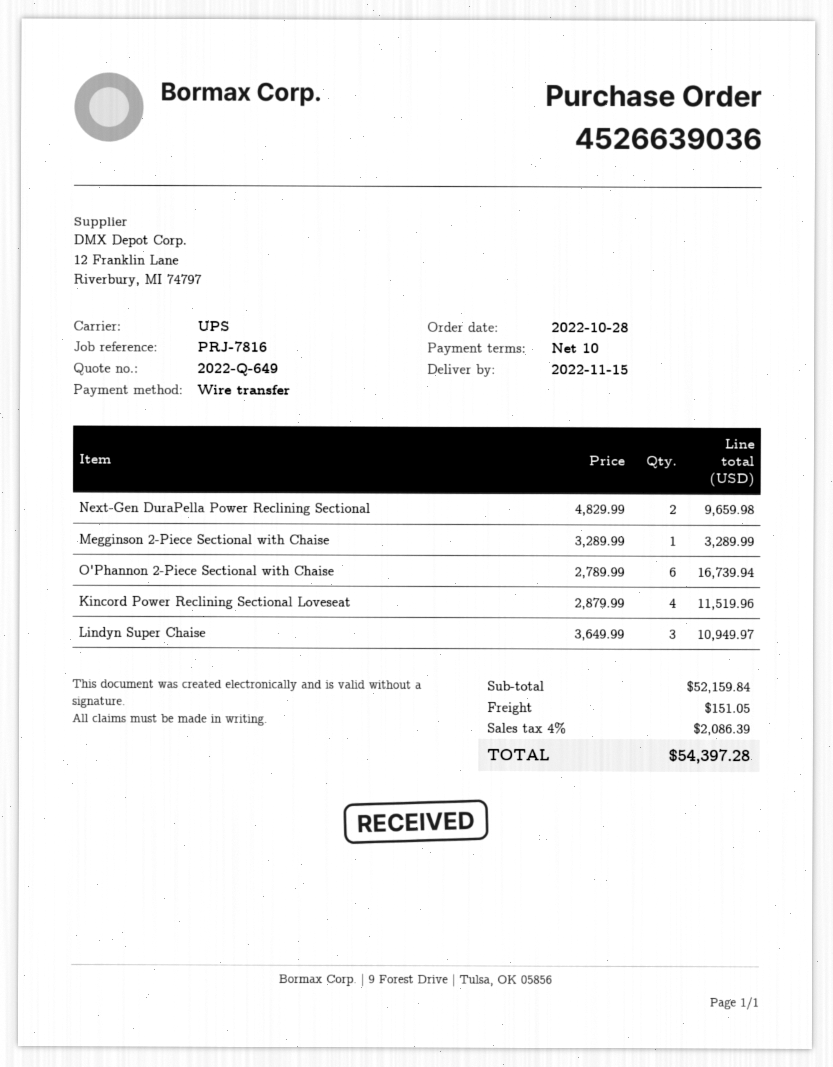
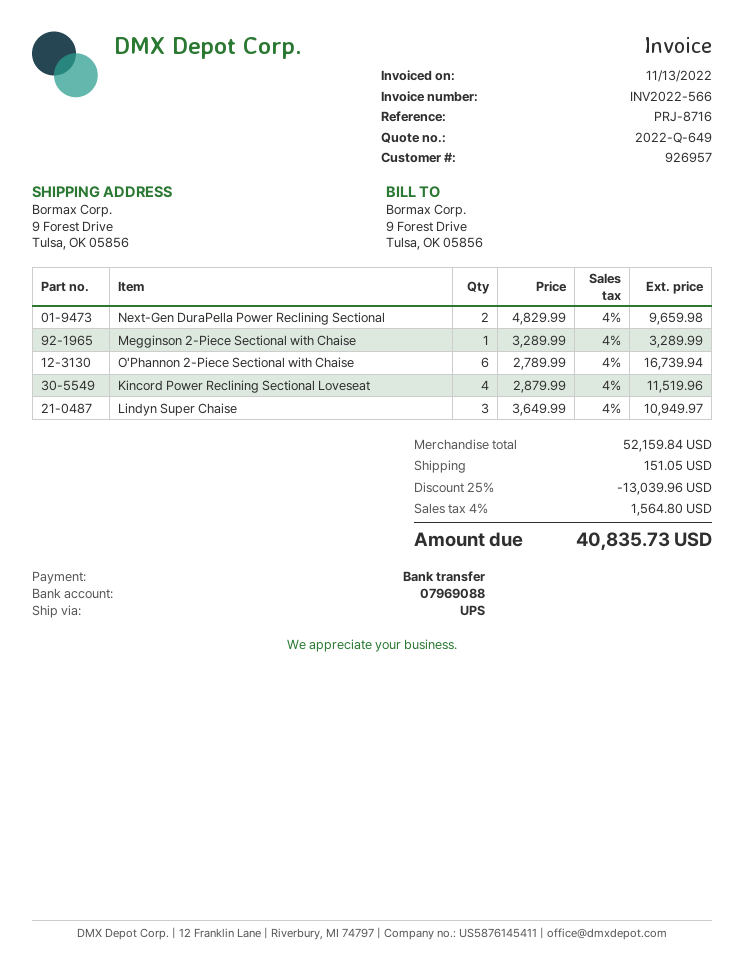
reference: PRJ-7816 -> PRJ-8716
discount: none -> 25% = 13039.96
tax: 4% = 2086.39 -> 4% = 1564.80
total: 54397.28 -> 40835.73

